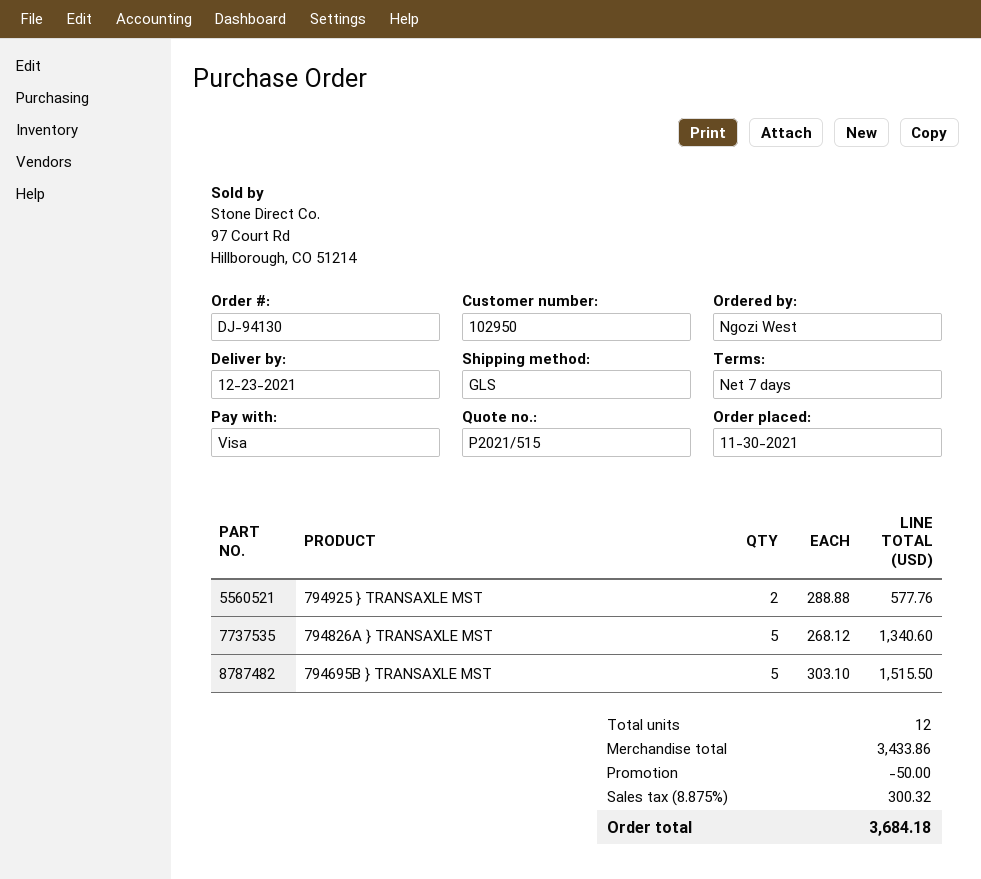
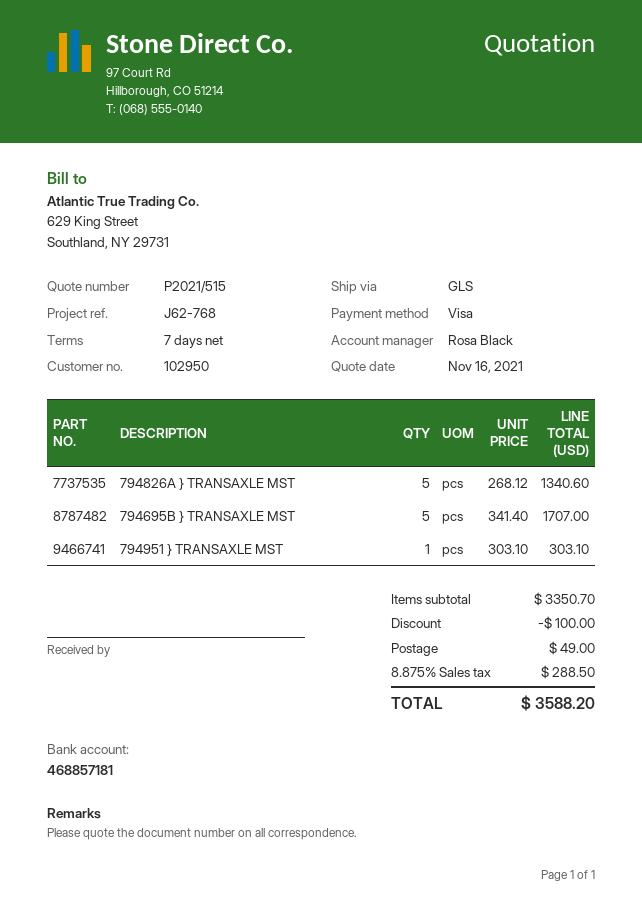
794925 } TRANSAXLE MST: 2 x 288.88 = 577.76 -> none
794695B } TRANSAXLE MST: 5 x 303.10 = 1515.50 -> 5 x 341.40 = 1707.00
794951 } TRANSAXLE MST: none -> 1 x 303.10 = 303.10
subtotal: 3433.86 -> 3350.70
discount: 50.00 -> 100.00
shipping: none -> 49.00
tax: 8.875% = 300.32 -> 8.875% = 288.50
total: 3684.18 -> 3588.20

